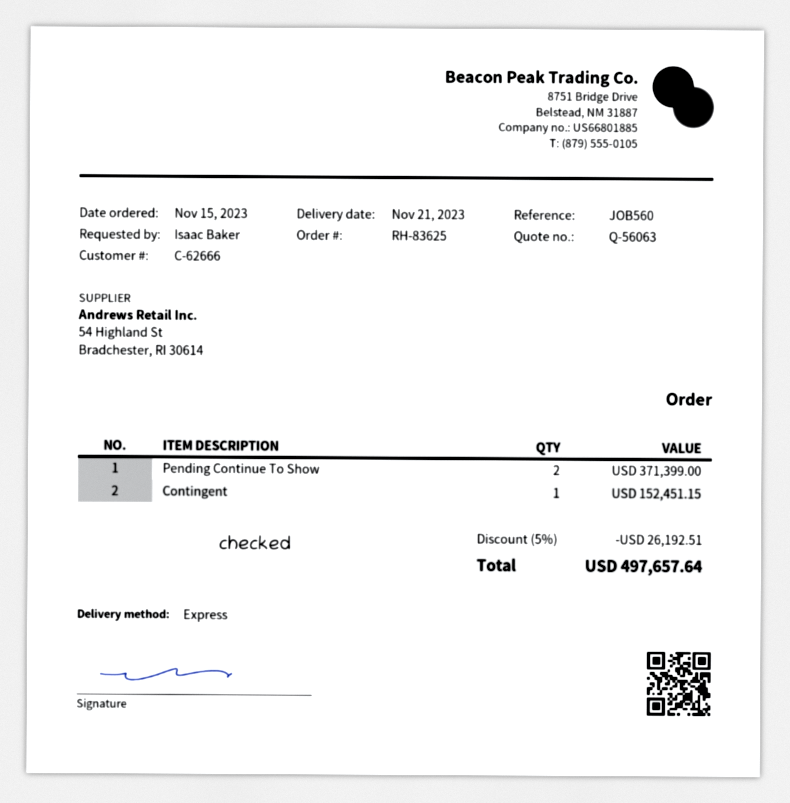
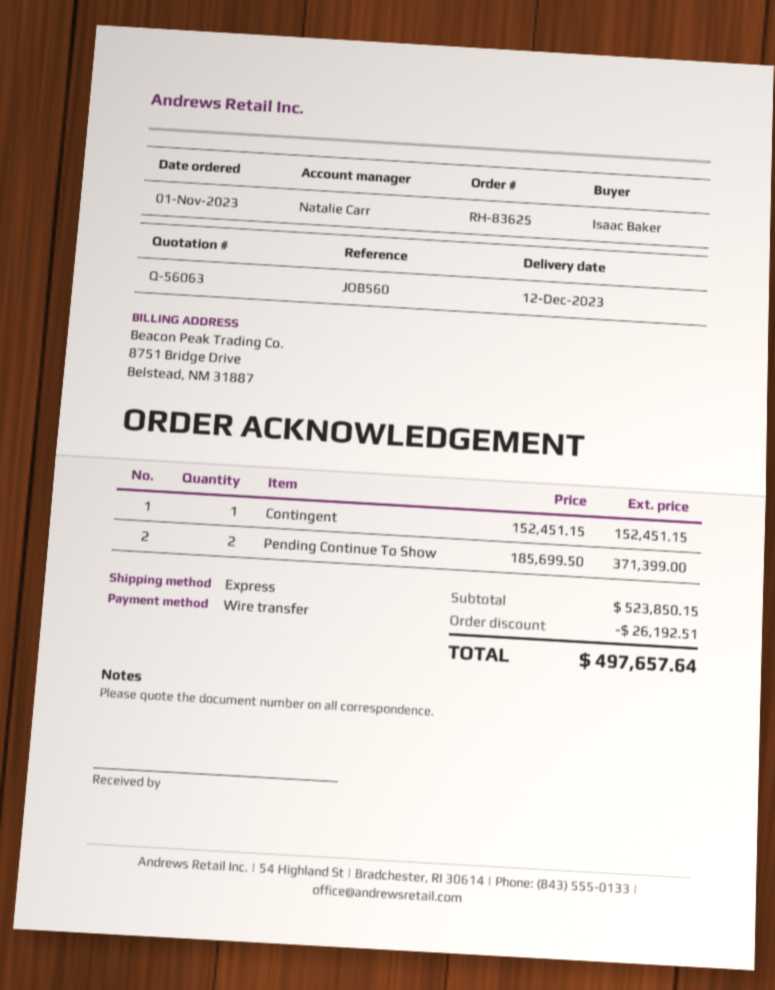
order date: 2023-11-15 -> 2023-11-01
delivery date: 2023-11-21 -> 2023-12-12

